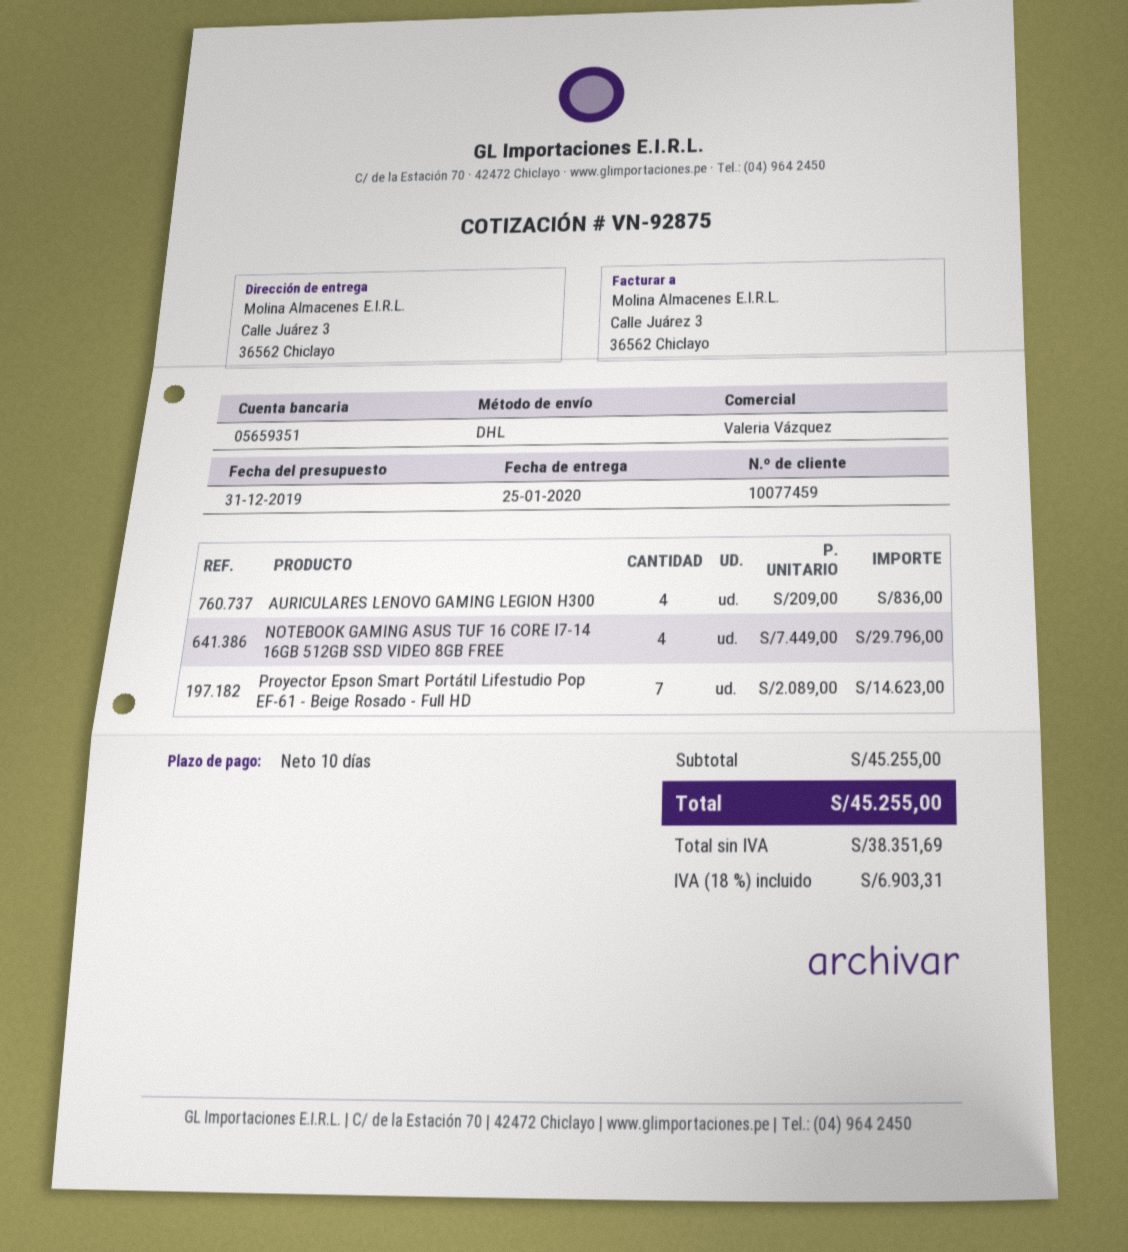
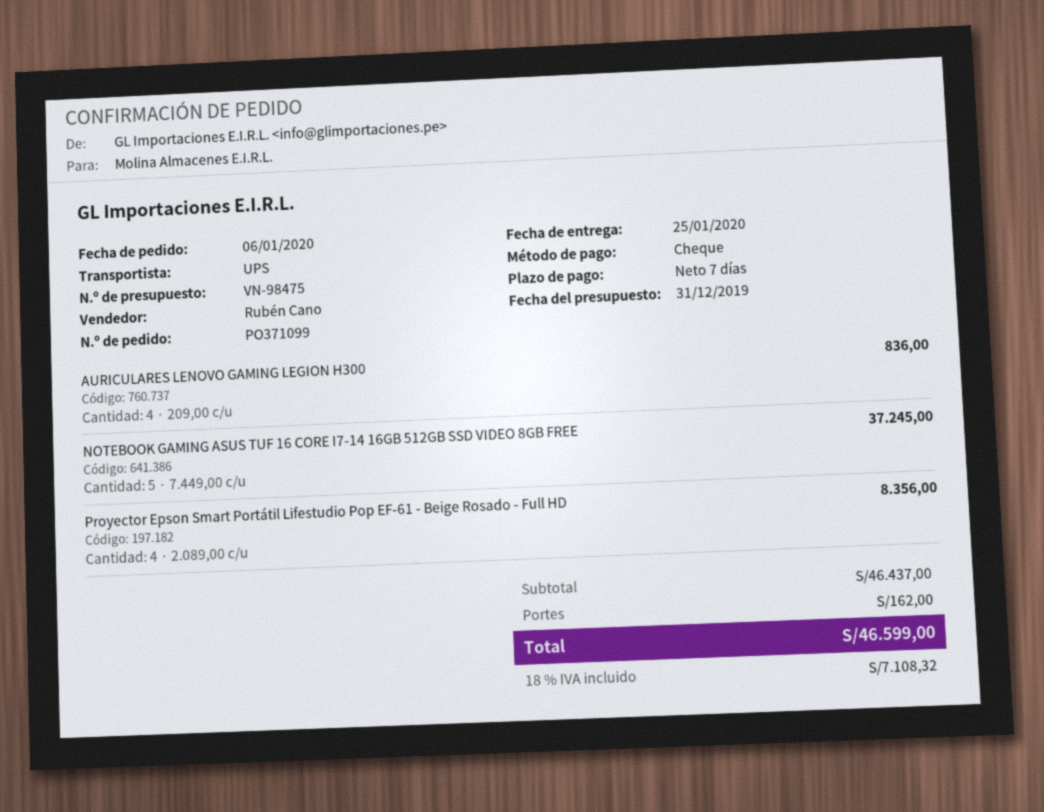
quote number: VN-92875 -> VN-98475
payment terms: 10 days -> 7 days
sales rep: Valeria Vázquez -> Rubén Cano
shipping method: DHL -> UPS
NOTEBOOK GAMING ASUS TUF 16 CORE I7-14 16GB 512GB SSD VIDEO 8GB FREE: 4 x 7449.00 = 29796.00 -> 5 x 7449.00 = 37245.00
Proyector Epson Smart Portátil Lifestudio Pop EF-61 - Beige Rosado - Full HD: 7 x 2089.00 = 14623.00 -> 4 x 2089.00 = 8356.00
subtotal: 45255.00 -> 46437.00
shipping: none -> 162.00
tax: 18% = 6903.31 -> 18% = 7108.32
total: 45255.00 -> 46599.00

